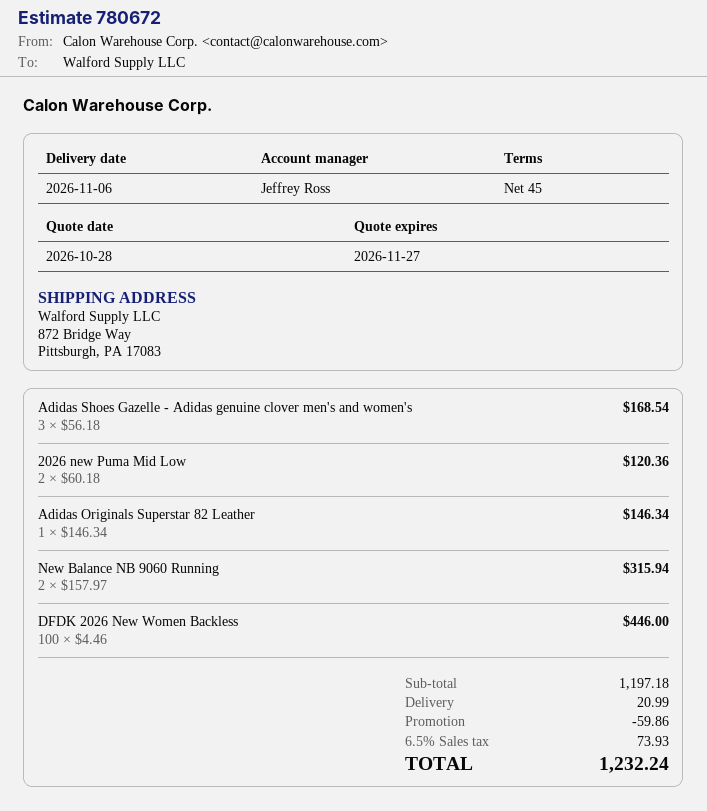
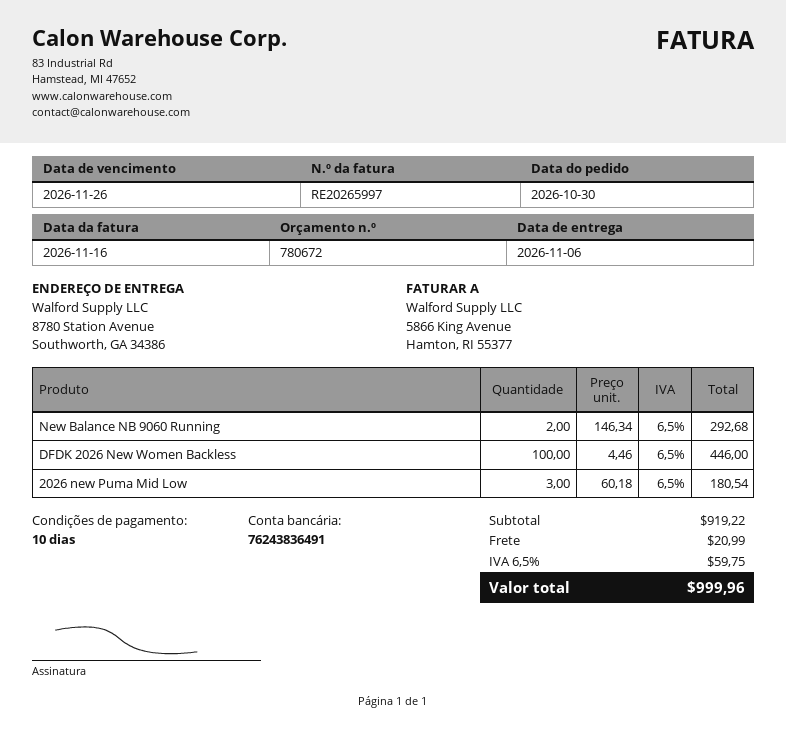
payment terms: 45 days -> 10 days
ship to: 872 Bridge Way, Pittsburgh, PA 17083 -> 8780 Station Avenue, Southworth, GA 34386
Adidas Shoes Gazelle - Adidas genuine clover men's and women's: 3 x 56.18 = 168.54 -> none
2026 new Puma Mid Low: 2 x 60.18 = 120.36 -> 3 x 60.18 = 180.54
Adidas Originals Superstar 82 Leather: 1 x 146.34 = 146.34 -> none
New Balance NB 9060 Running: 2 x 157.97 = 315.94 -> 2 x 146.34 = 292.68
subtotal: 1197.18 -> 919.22
discount: 59.86 -> none
tax: 6.5% = 73.93 -> 6.5% = 59.75
total: 1232.24 -> 999.96

